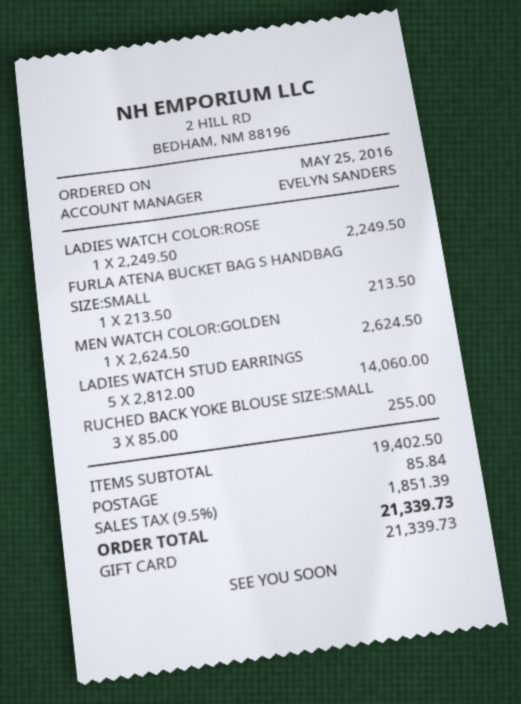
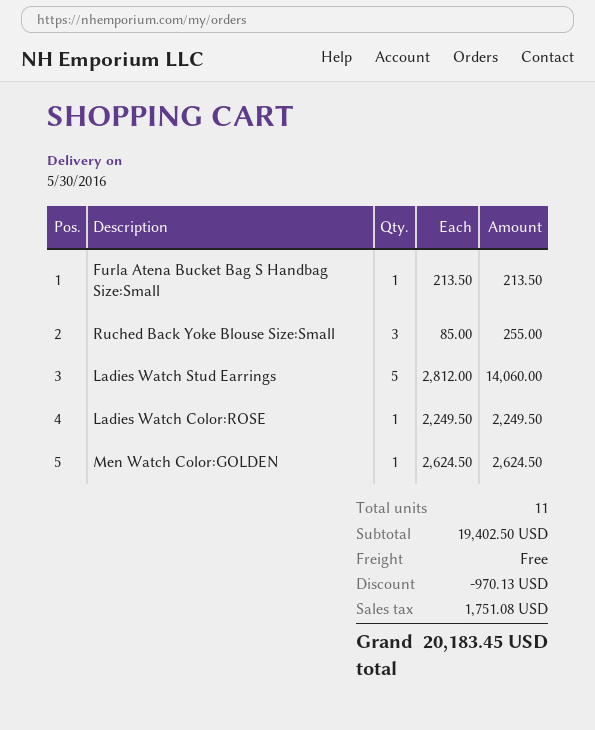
discount: none -> 970.13
shipping: 85.84 -> 0.00
tax: 1851.39 -> 1751.08
total: 21339.73 -> 20183.45

